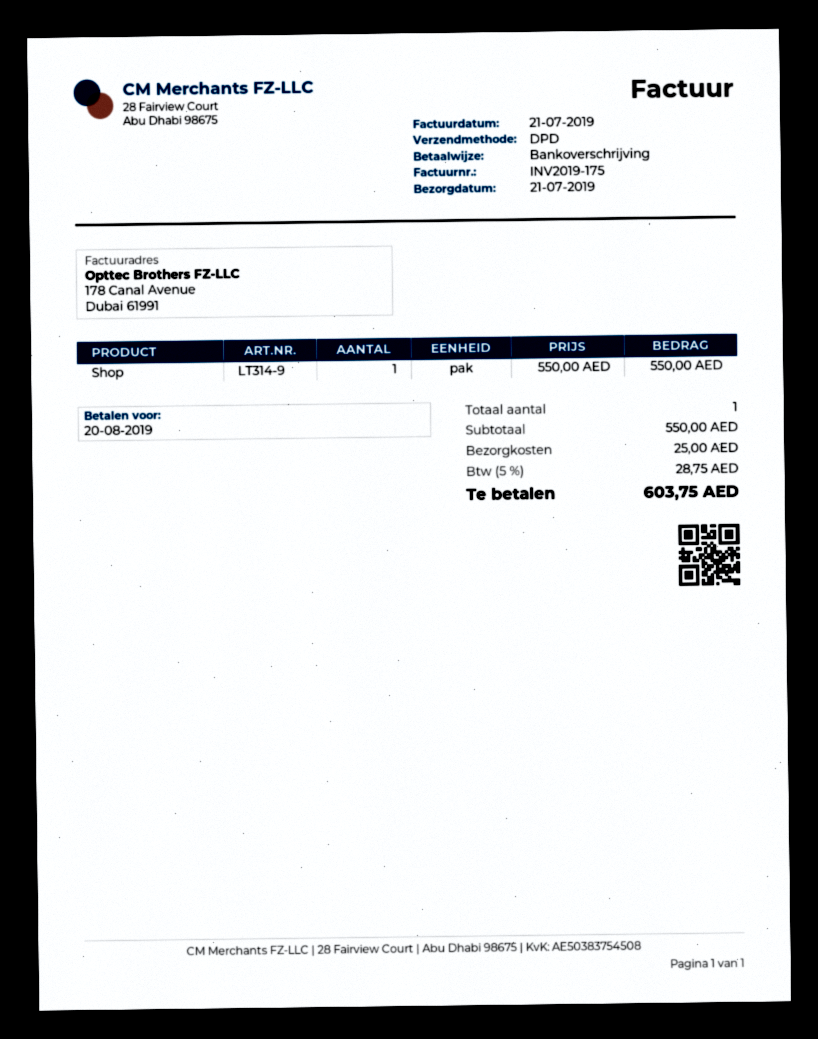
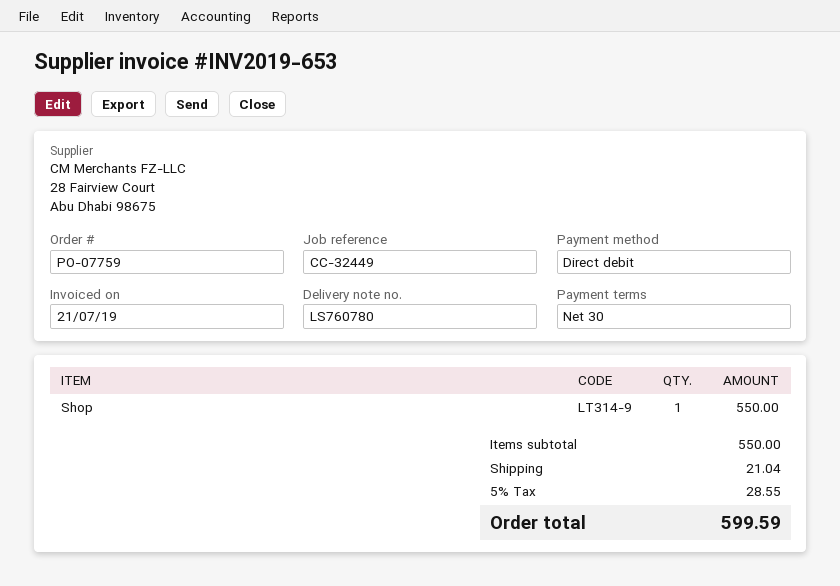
invoice number: INV2019-175 -> INV2019-653
payment method: bank transfer -> direct debit
shipping: 25.00 -> 21.04
tax: 5% = 28.75 -> 5% = 28.55
total: 603.75 -> 599.59

